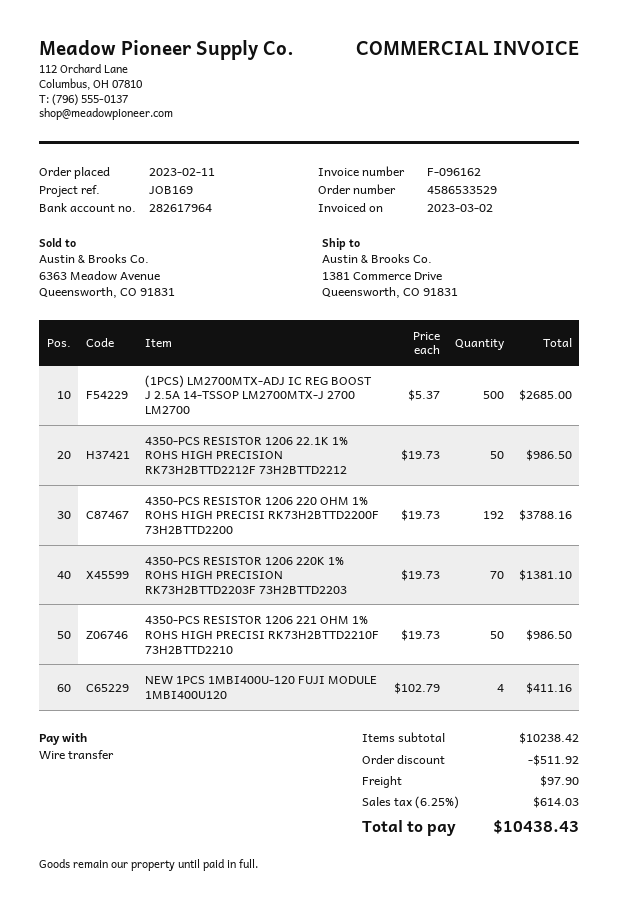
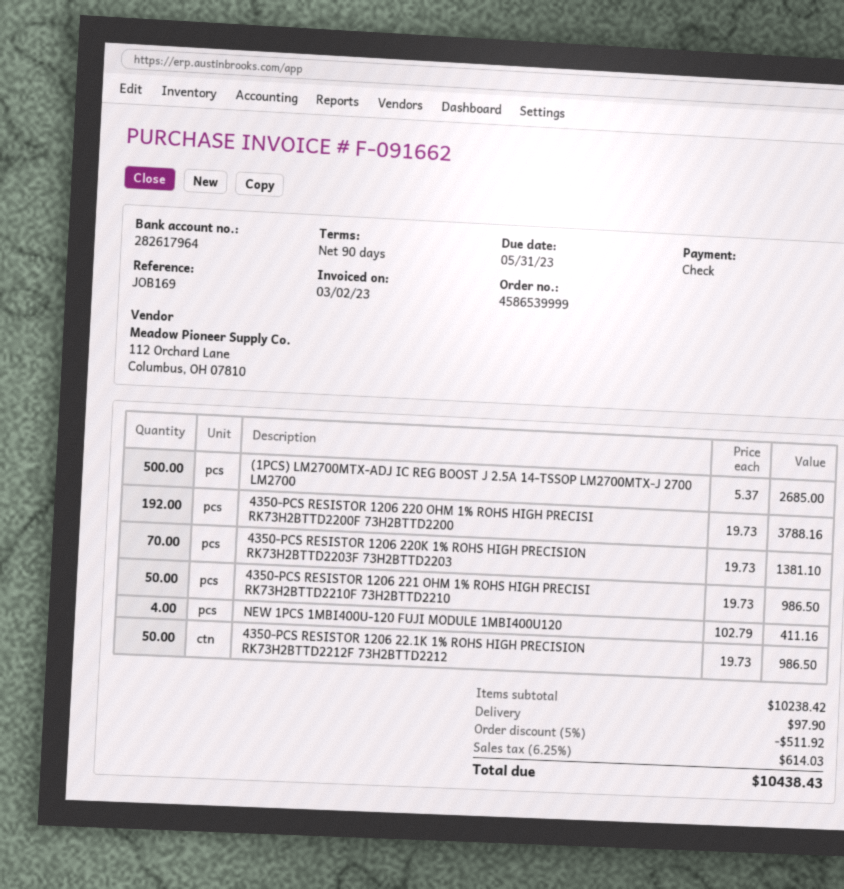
order number: 4586533529 -> 4586539999
invoice number: F-096162 -> F-091662
payment method: bank transfer -> cheque

